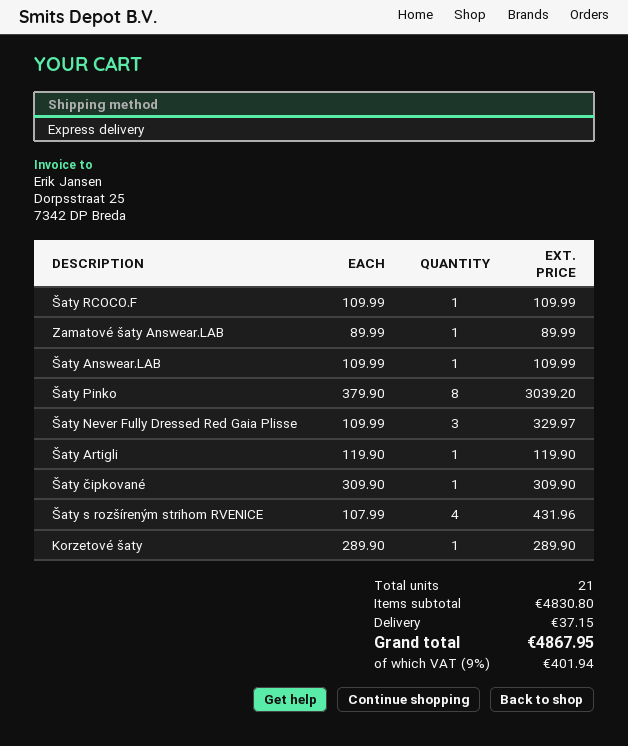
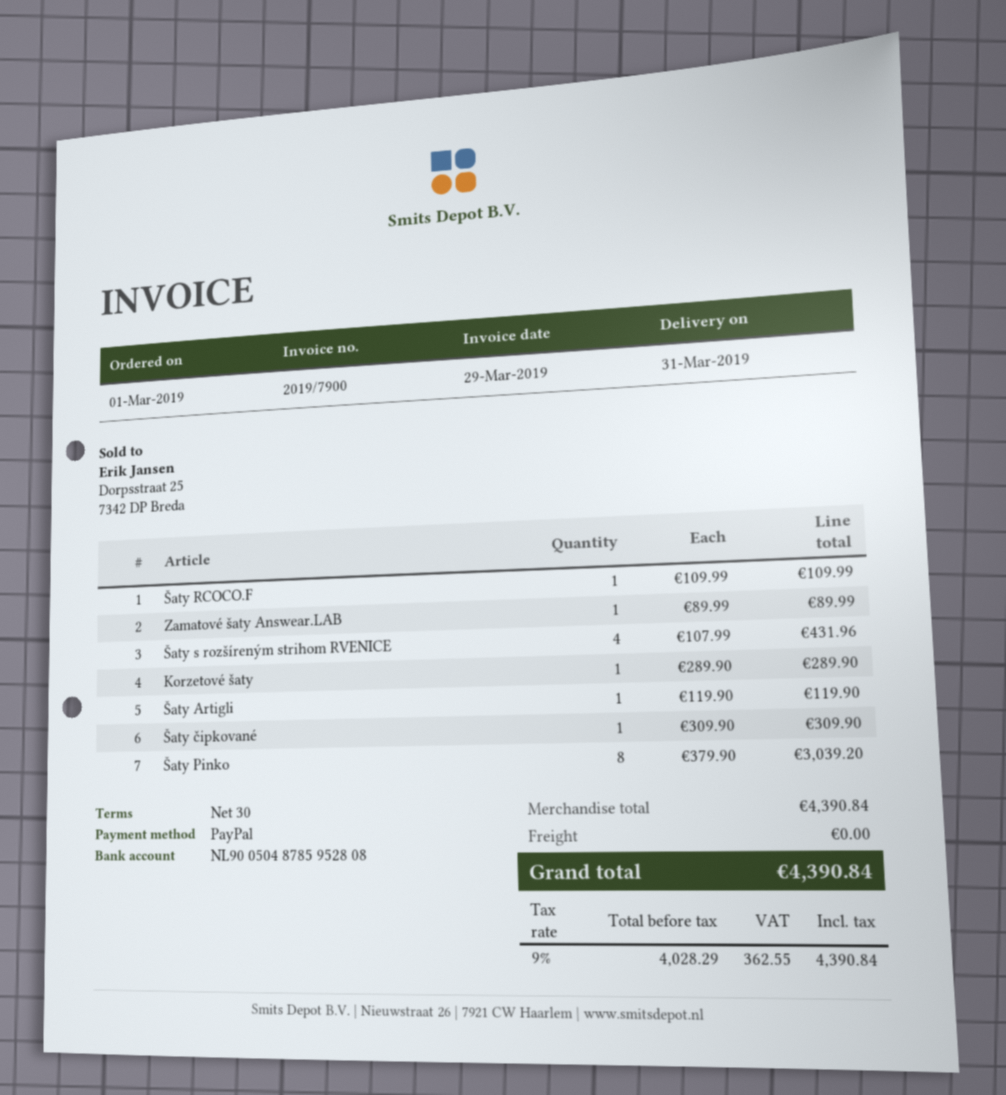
Šaty Answear.LAB: 1 x 109.99 = 109.99 -> none
Šaty Never Fully Dressed Red Gaia Plisse: 3 x 109.99 = 329.97 -> none
subtotal: 4830.80 -> 4390.84
shipping: 37.15 -> 0.00
tax: 9% = 401.94 -> 9% = 362.55
total: 4867.95 -> 4390.84

